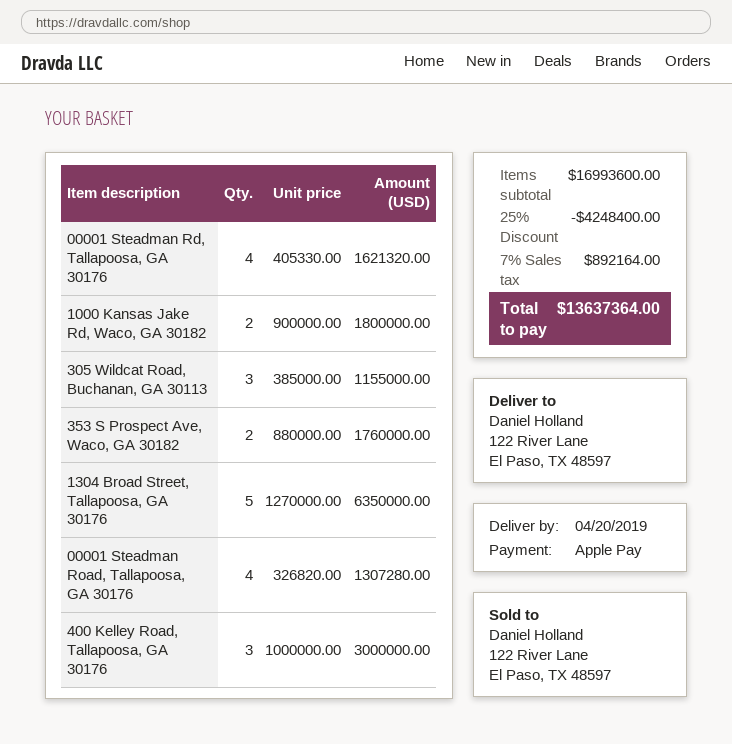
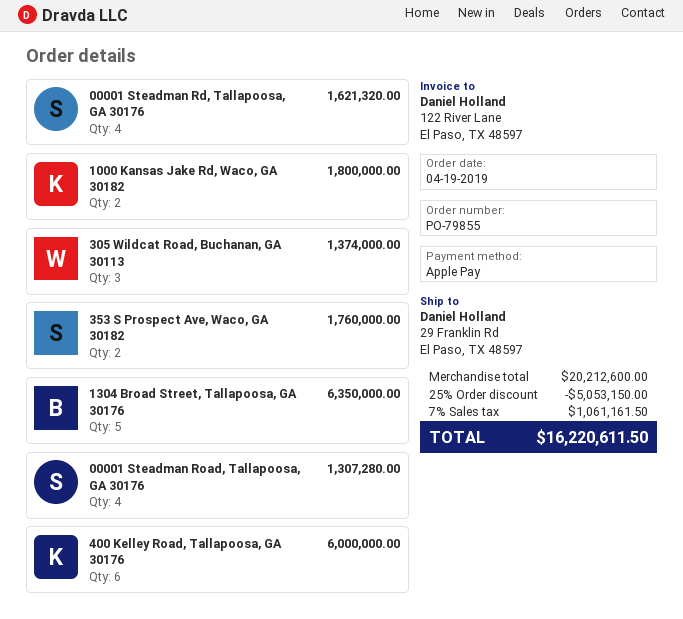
ship to: 122 River Lane, El Paso, TX 48597 -> 29 Franklin Rd, El Paso, TX 48597
305 Wildcat Road, Buchanan, GA 30113: 3 for 1155000.00 -> 3 for 1374000.00
400 Kelley Road, Tallapoosa, GA 30176: 3 for 3000000.00 -> 6 for 6000000.00
subtotal: 16993600.00 -> 20212600.00
discount: 25% = 4248400.00 -> 25% = 5053150.00
tax: 7% = 892164.00 -> 7% = 1061161.50
total: 13637364.00 -> 16220611.50

